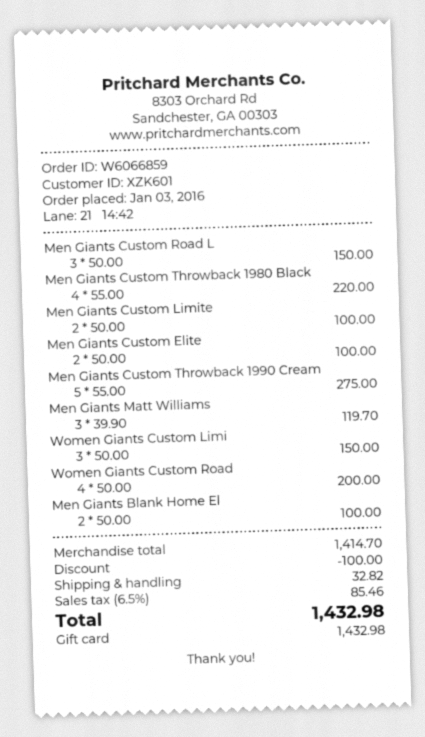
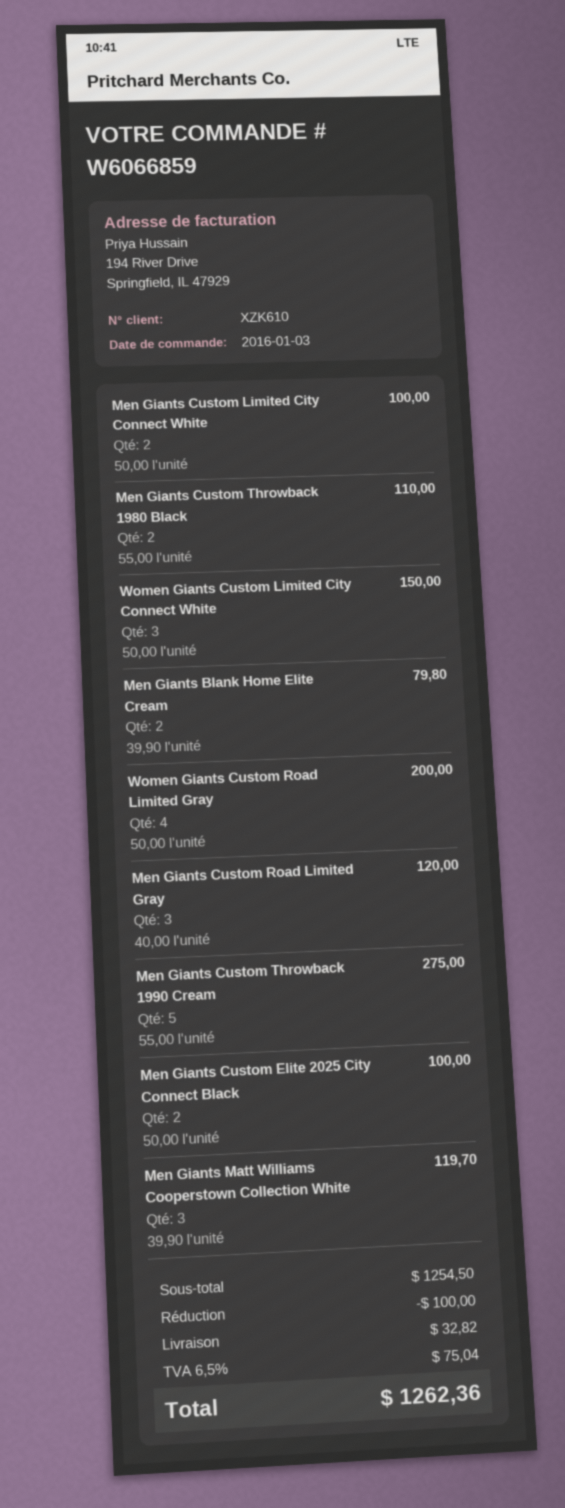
customer number: XZK601 -> XZK610
Men Giants Custom Road L: 3 x 50.00 = 150.00 -> 3 x 40.00 = 120.00
Men Giants Custom Throwback 1980 Black: 4 x 55.00 = 220.00 -> 2 x 55.00 = 110.00
Men Giants Blank Home El: 2 x 50.00 = 100.00 -> 2 x 39.90 = 79.80
subtotal: 1414.70 -> 1254.50
tax: 6.5% = 85.46 -> 6.5% = 75.04
total: 1432.98 -> 1262.36

